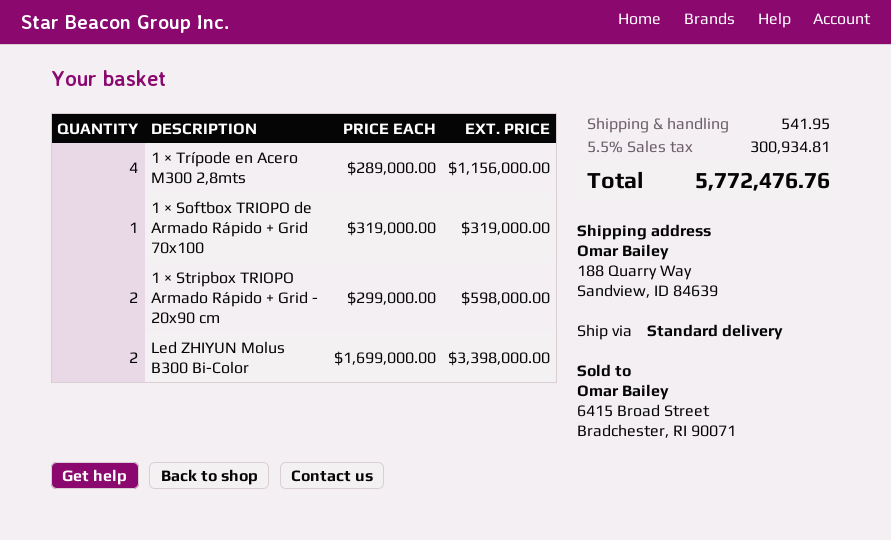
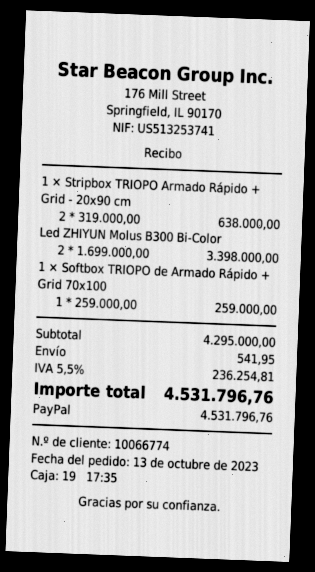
1 × Trípode en Acero M300 2,8mts: 4 x 289000.00 = 1156000.00 -> none
1 × Softbox TRIOPO de Armado Rápido + Grid 70x100: 1 x 319000.00 = 319000.00 -> 1 x 259000.00 = 259000.00
1 × Stripbox TRIOPO Armado Rápido + Grid - 20x90 cm: 2 x 299000.00 = 598000.00 -> 2 x 319000.00 = 638000.00
tax: 5.5% = 300934.81 -> 5.5% = 236254.81
total: 5772476.76 -> 4531796.76

